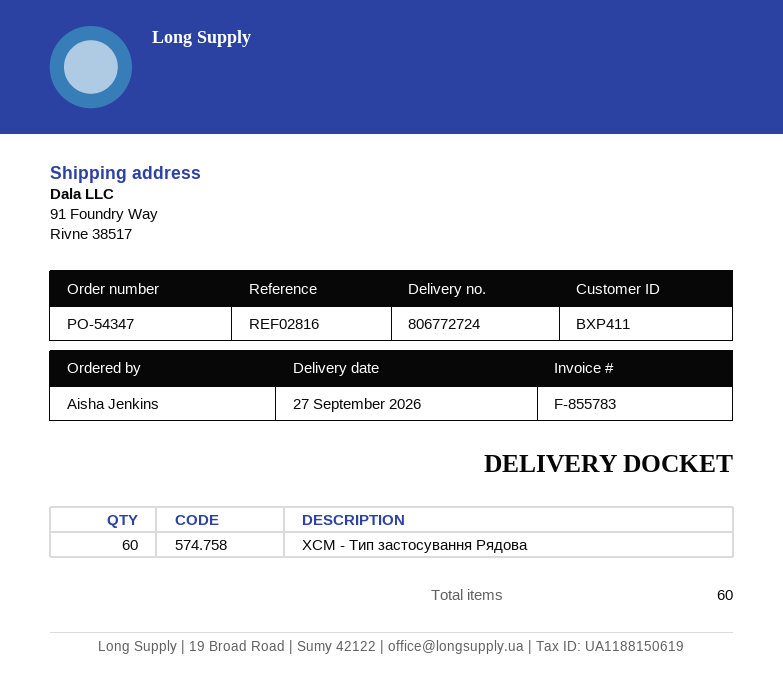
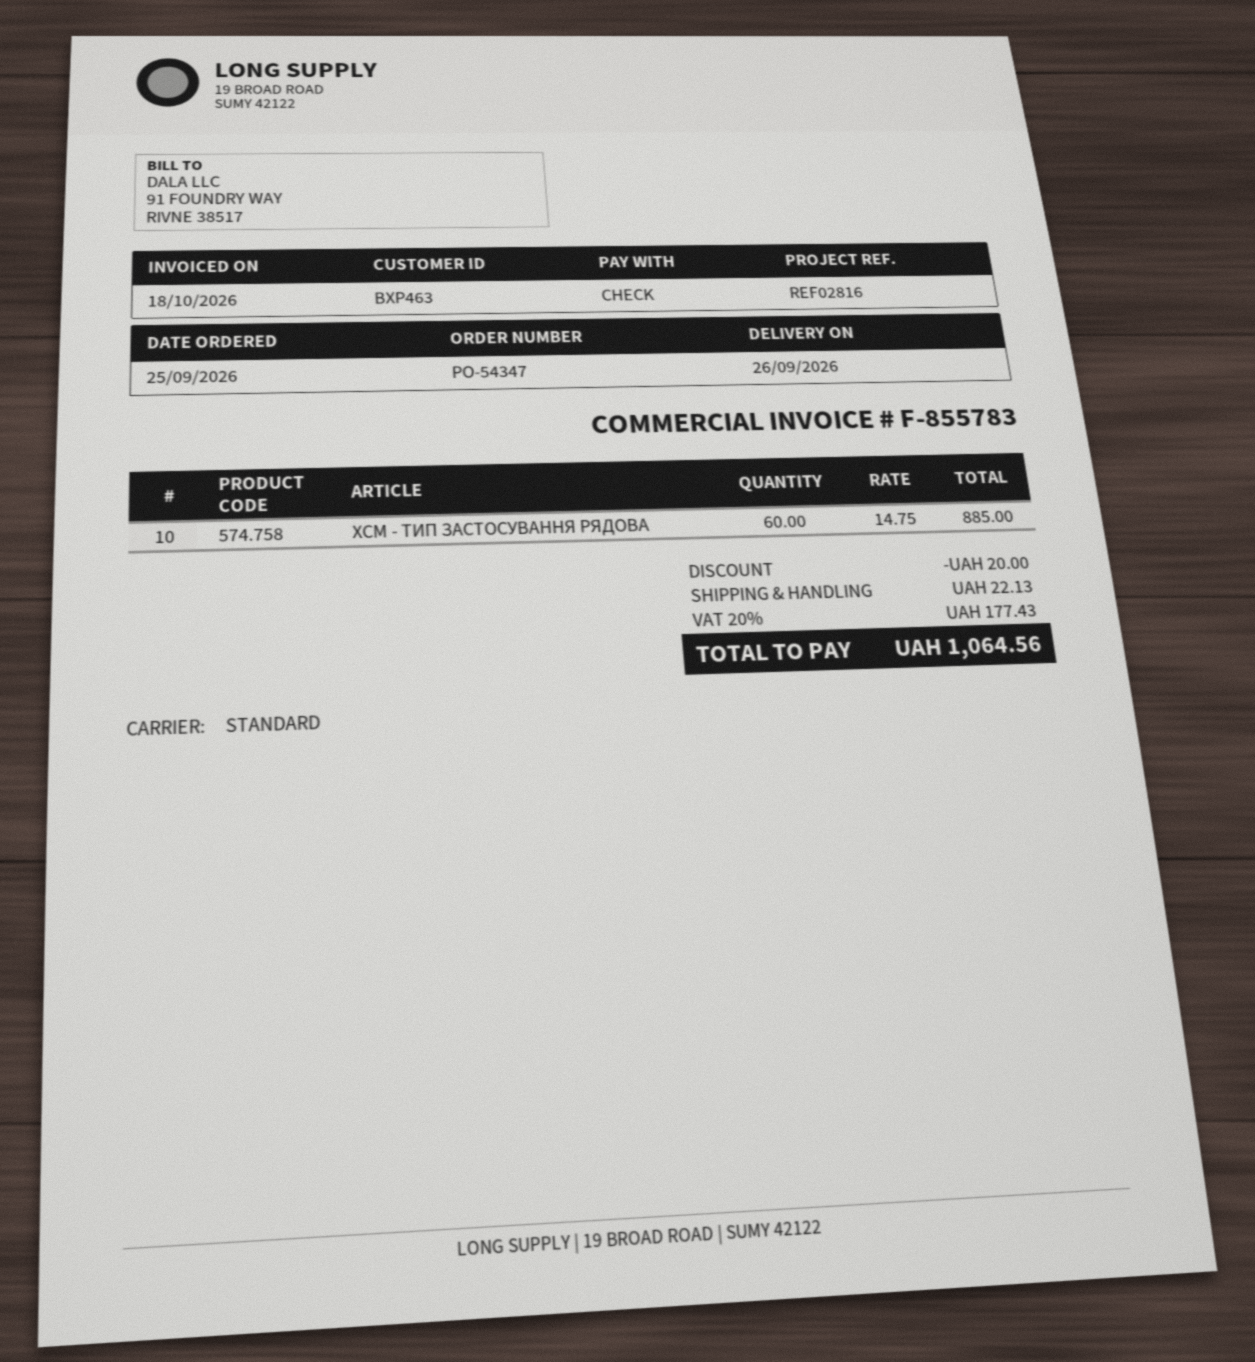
delivery date: 2026-09-27 -> 2026-09-26
customer number: BXP411 -> BXP463

